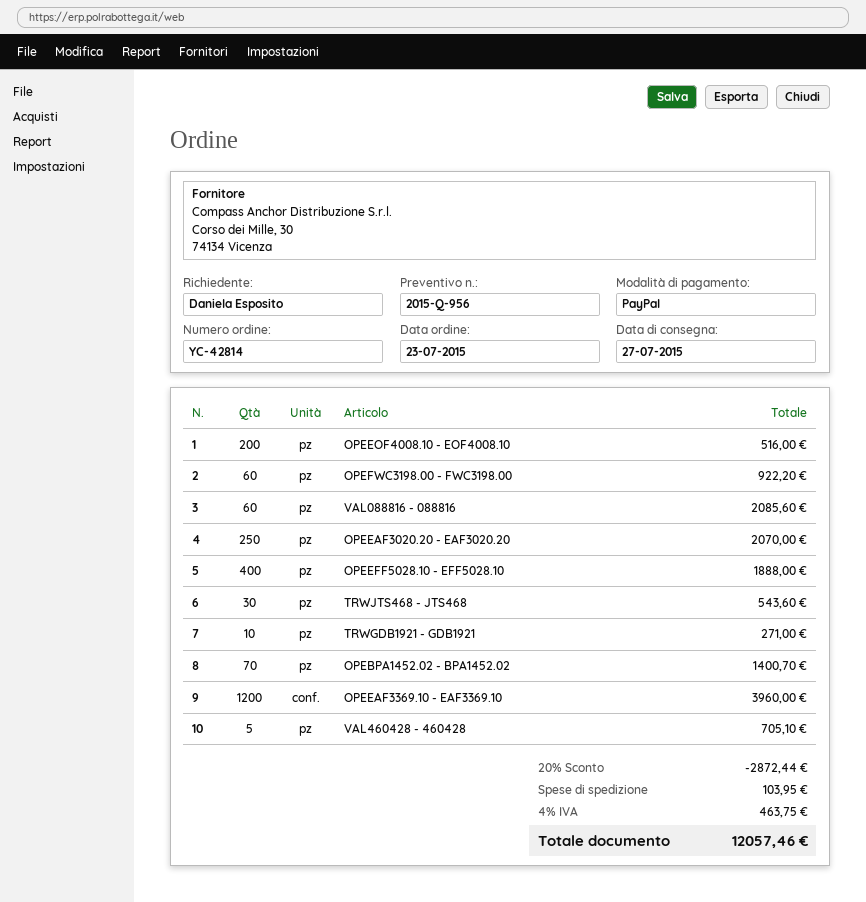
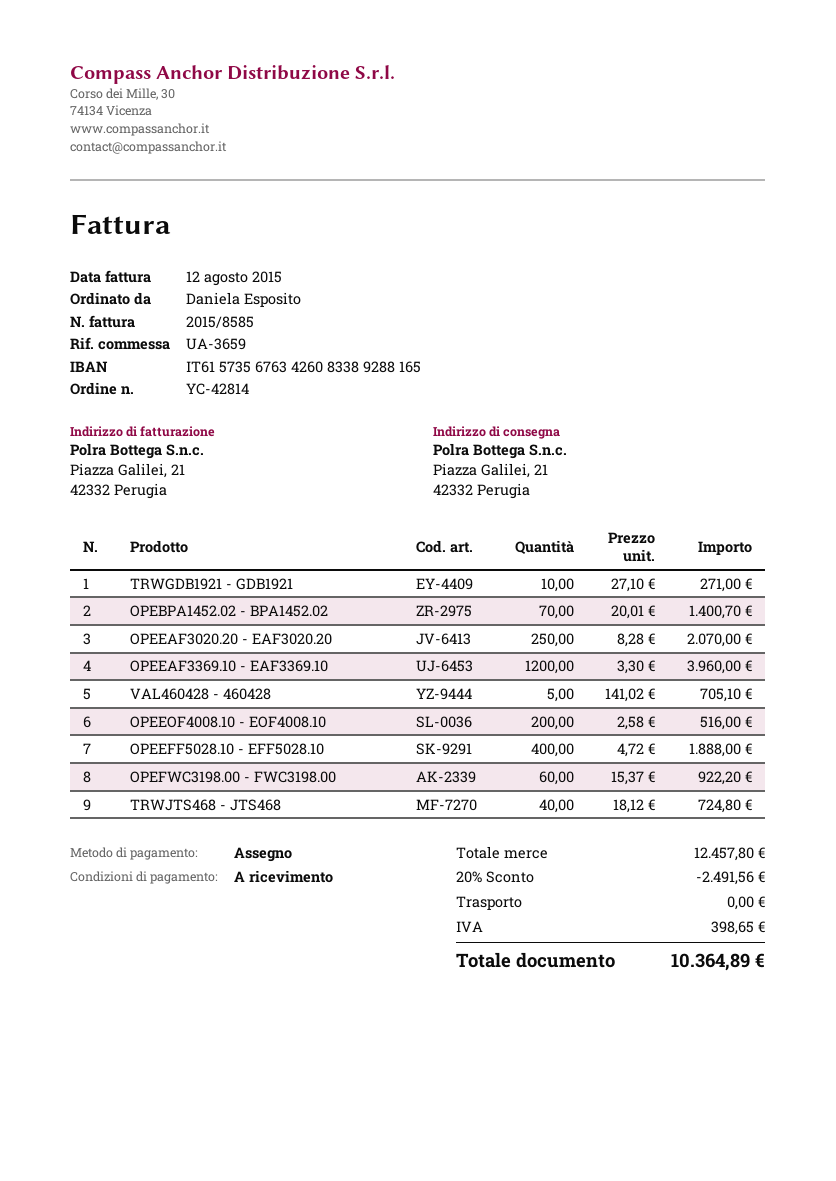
payment method: PayPal -> cheque
VAL088816 - 088816: 60 for 2085.60 -> none
TRWJTS468 - JTS468: 30 for 543.60 -> 40 for 724.80
discount: 20% = 2872.44 -> 20% = 2491.56
shipping: 103.95 -> 0.00
tax: 463.75 -> 398.65
total: 12057.46 -> 10364.89

